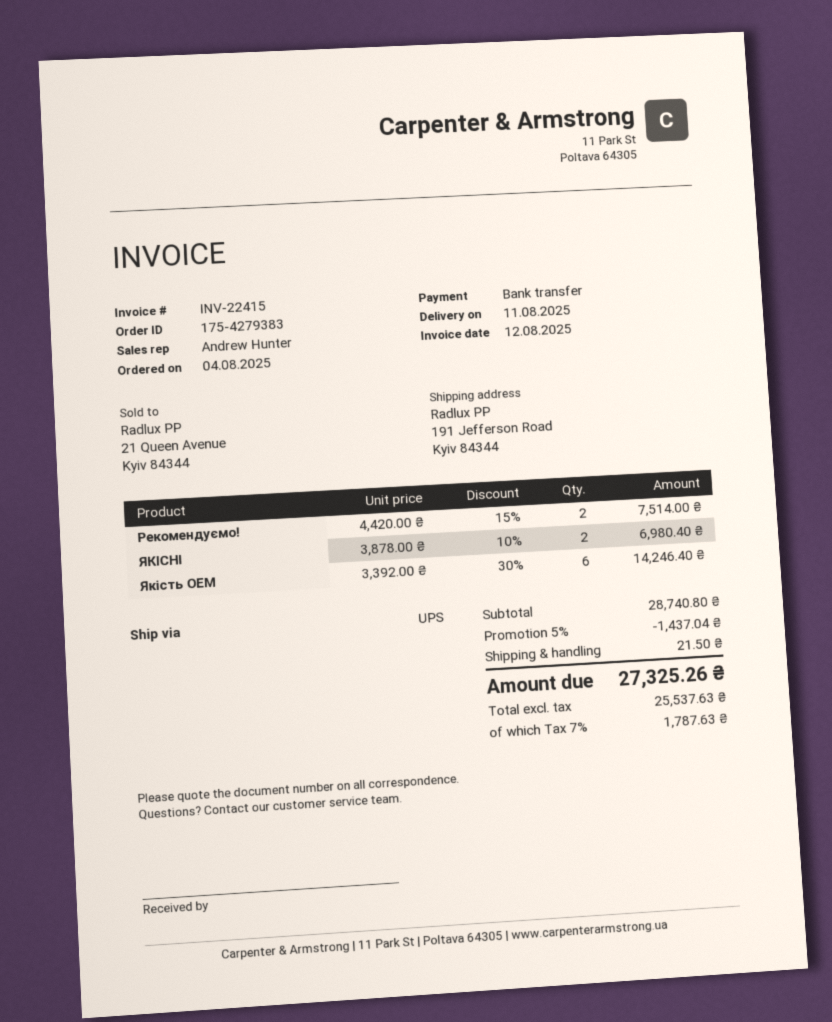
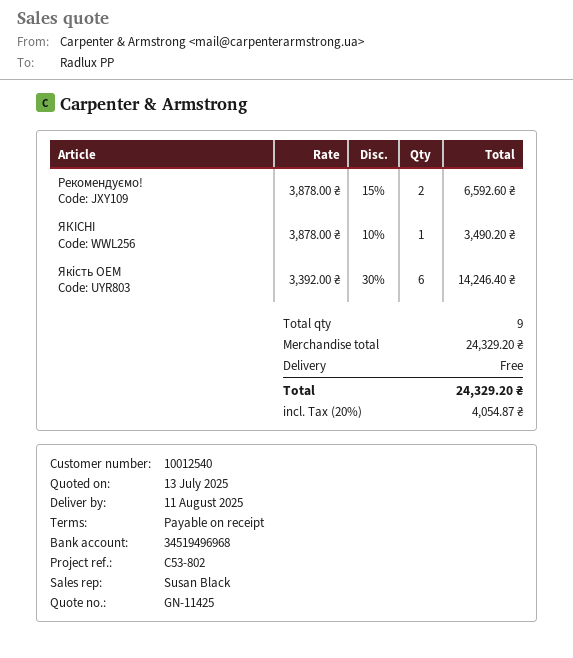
sales rep: Andrew Hunter -> Susan Black
Рекомендуємо!: 2 x 4420.00 - 15% = 7514.00 -> 2 x 3878.00 - 15% = 6592.60
ЯКІСНІ: 2 x 3878.00 - 10% = 6980.40 -> 1 x 3878.00 - 10% = 3490.20
subtotal: 28740.80 -> 24329.20
discount: 5% = 1437.04 -> none
shipping: 21.50 -> 0.00
tax: 7% = 1787.63 -> 20% = 4054.87
total: 27325.26 -> 24329.20

